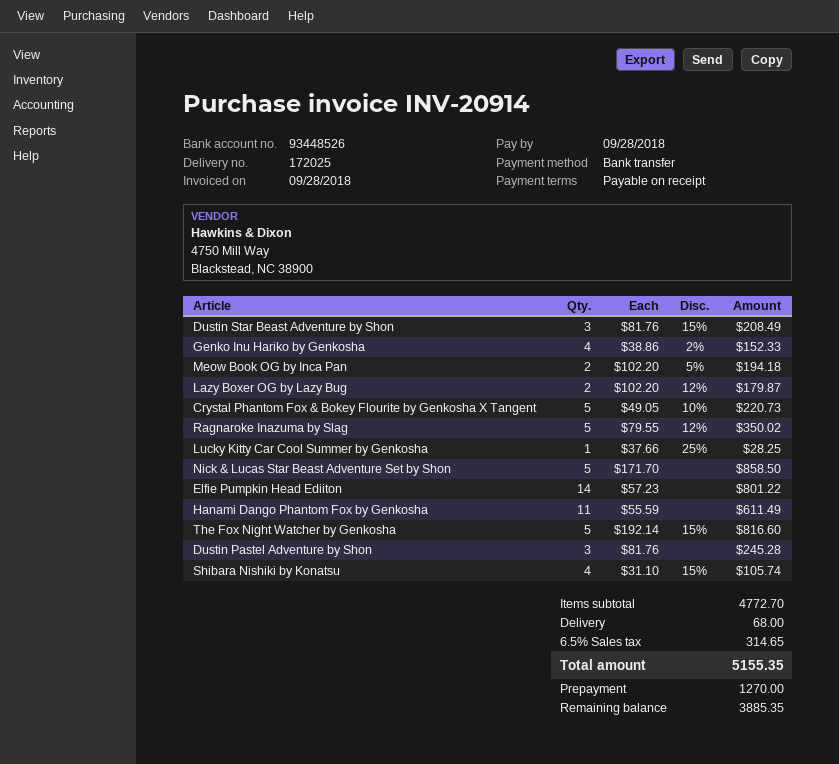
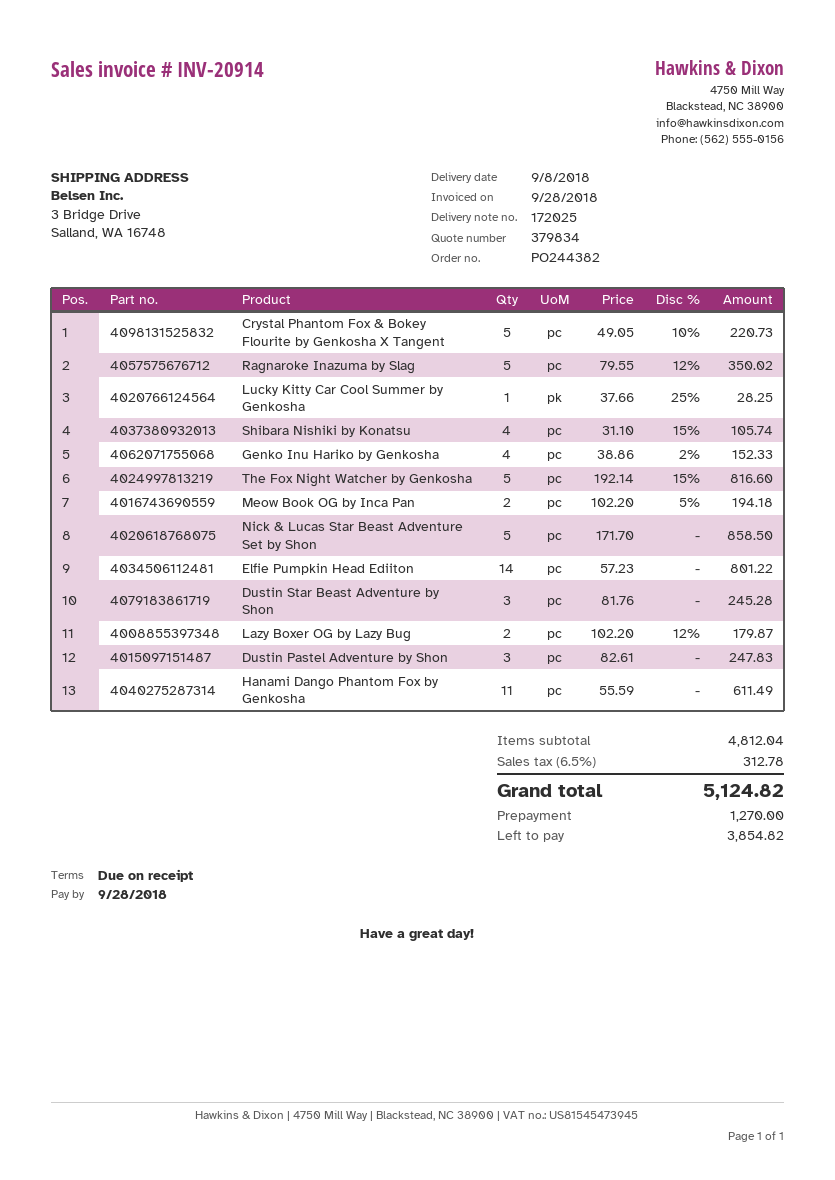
Dustin Star Beast Adventure by Shon: 3 x 81.76 - 15% = 208.49 -> 3 x 81.76 = 245.28
Dustin Pastel Adventure by Shon: 3 x 81.76 = 245.28 -> 3 x 82.61 = 247.83
subtotal: 4772.70 -> 4812.04
shipping: 68.00 -> none
tax: 6.5% = 314.65 -> 6.5% = 312.78
total: 5155.35 -> 5124.82
balance: 3885.35 -> 3854.82

